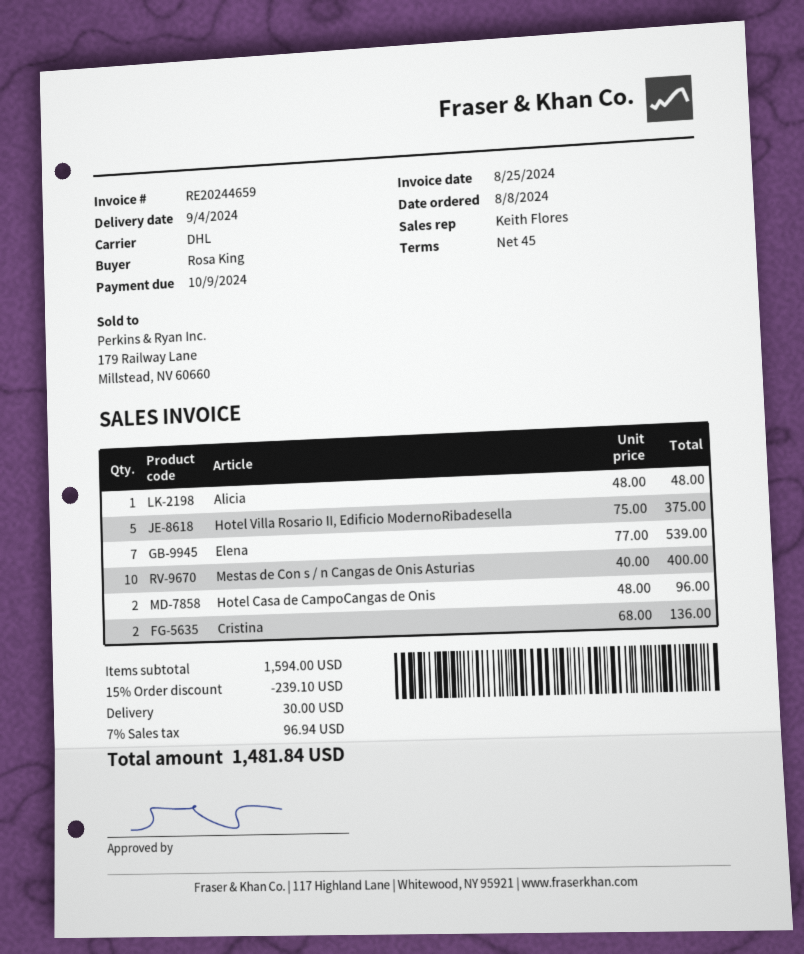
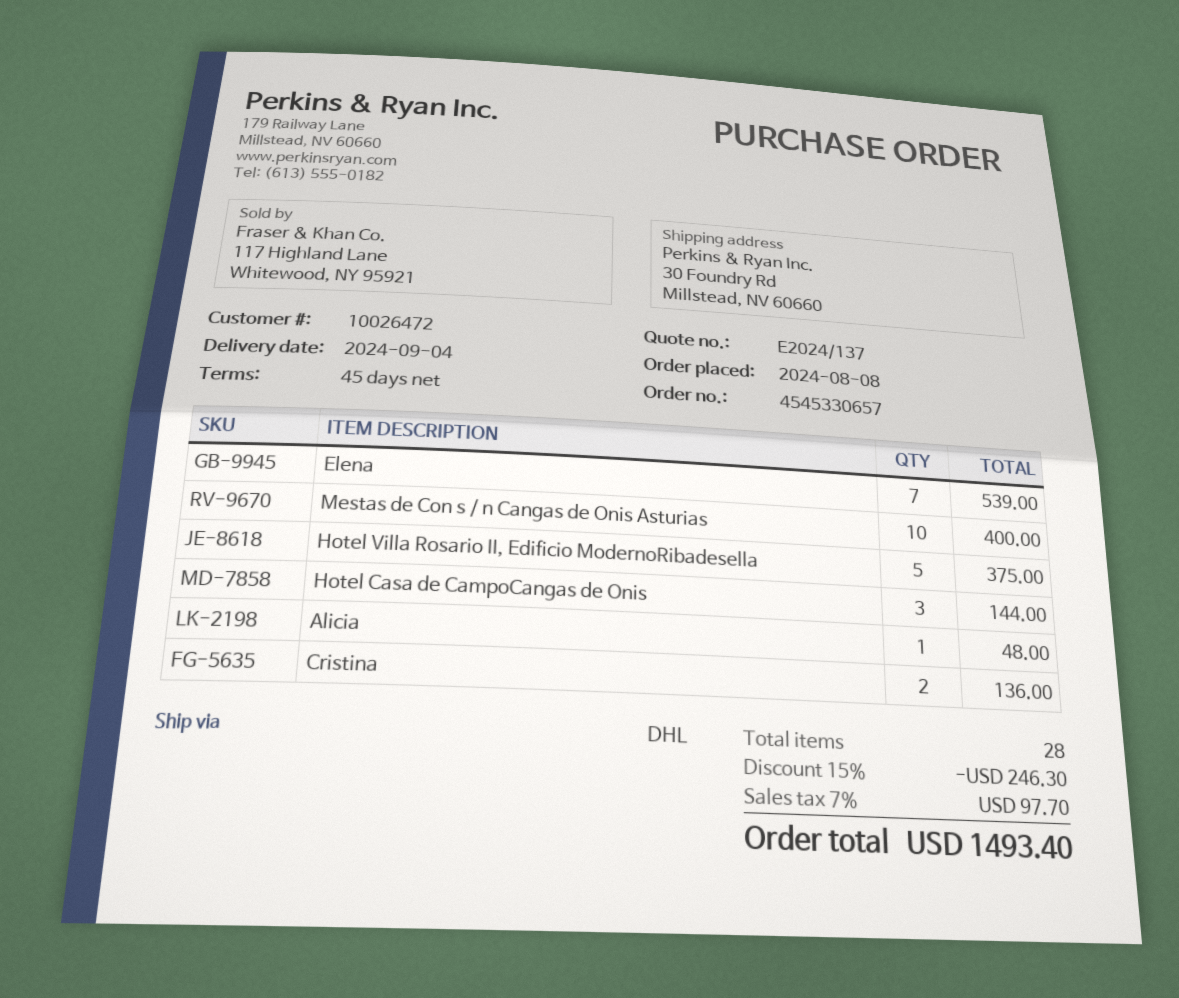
Hotel Casa de CampoCangas de Onis: 2 for 96.00 -> 3 for 144.00
discount: 15% = 239.10 -> 15% = 246.30
shipping: 30.00 -> none
tax: 7% = 96.94 -> 7% = 97.70
total: 1481.84 -> 1493.40

